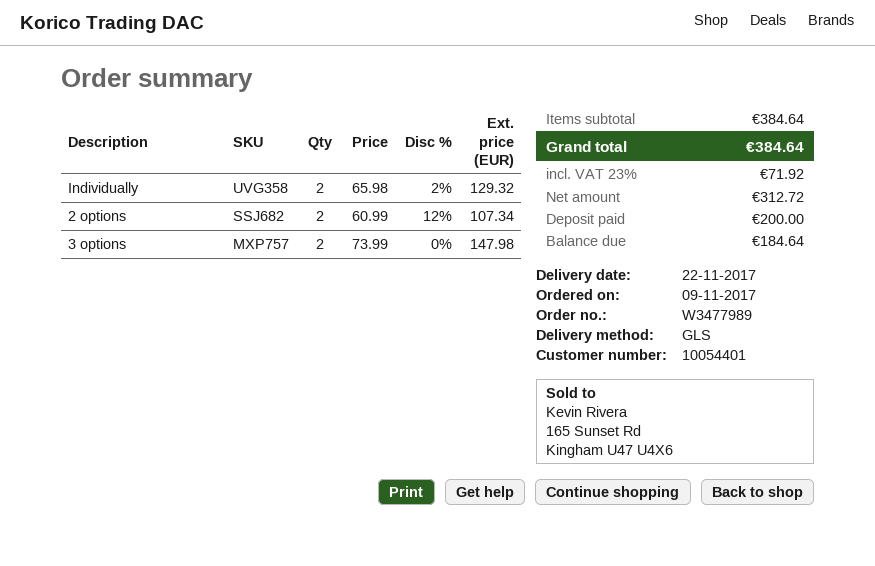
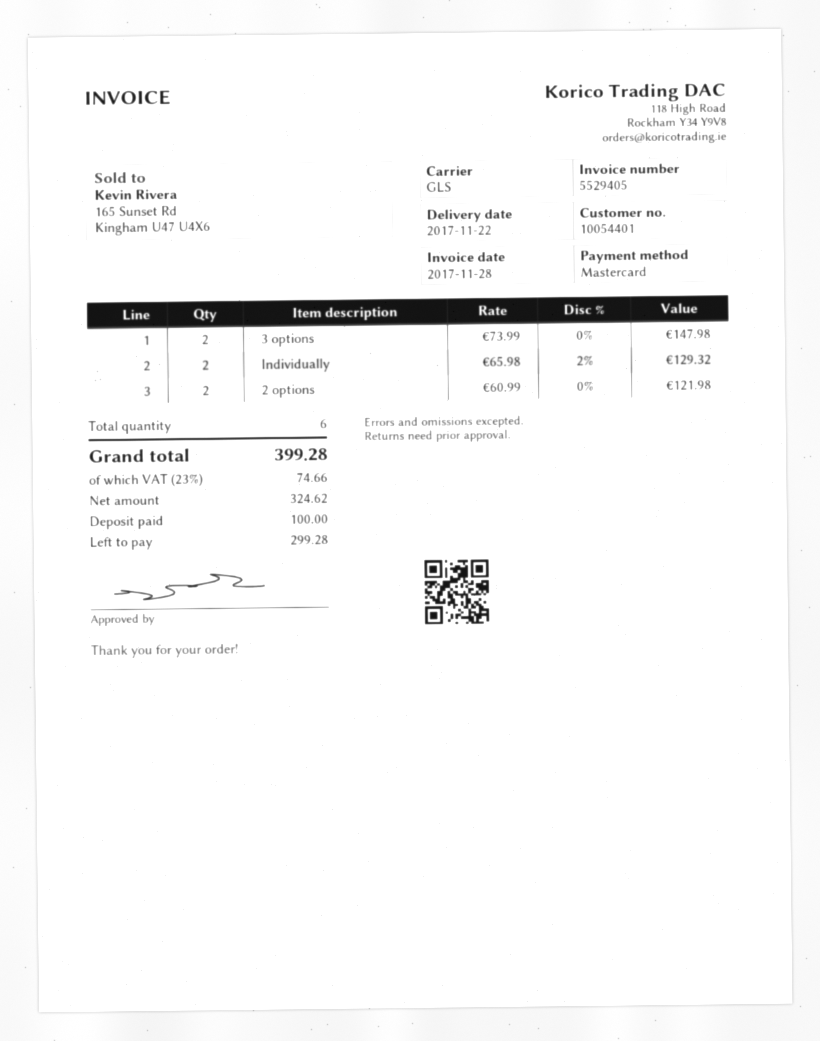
2 options: 2 x 60.99 - 12% = 107.34 -> 2 x 60.99 = 121.98
net: 312.72 -> 324.62
tax: 23% = 71.92 -> 23% = 74.66
total: 384.64 -> 399.28
deposit: 200.00 -> 100.00
balance: 184.64 -> 299.28

